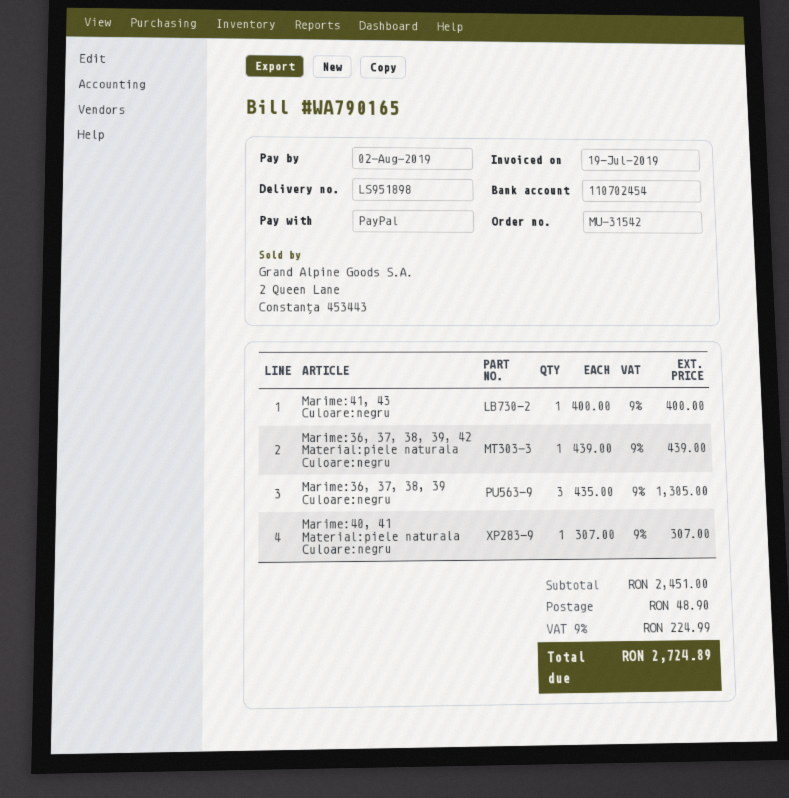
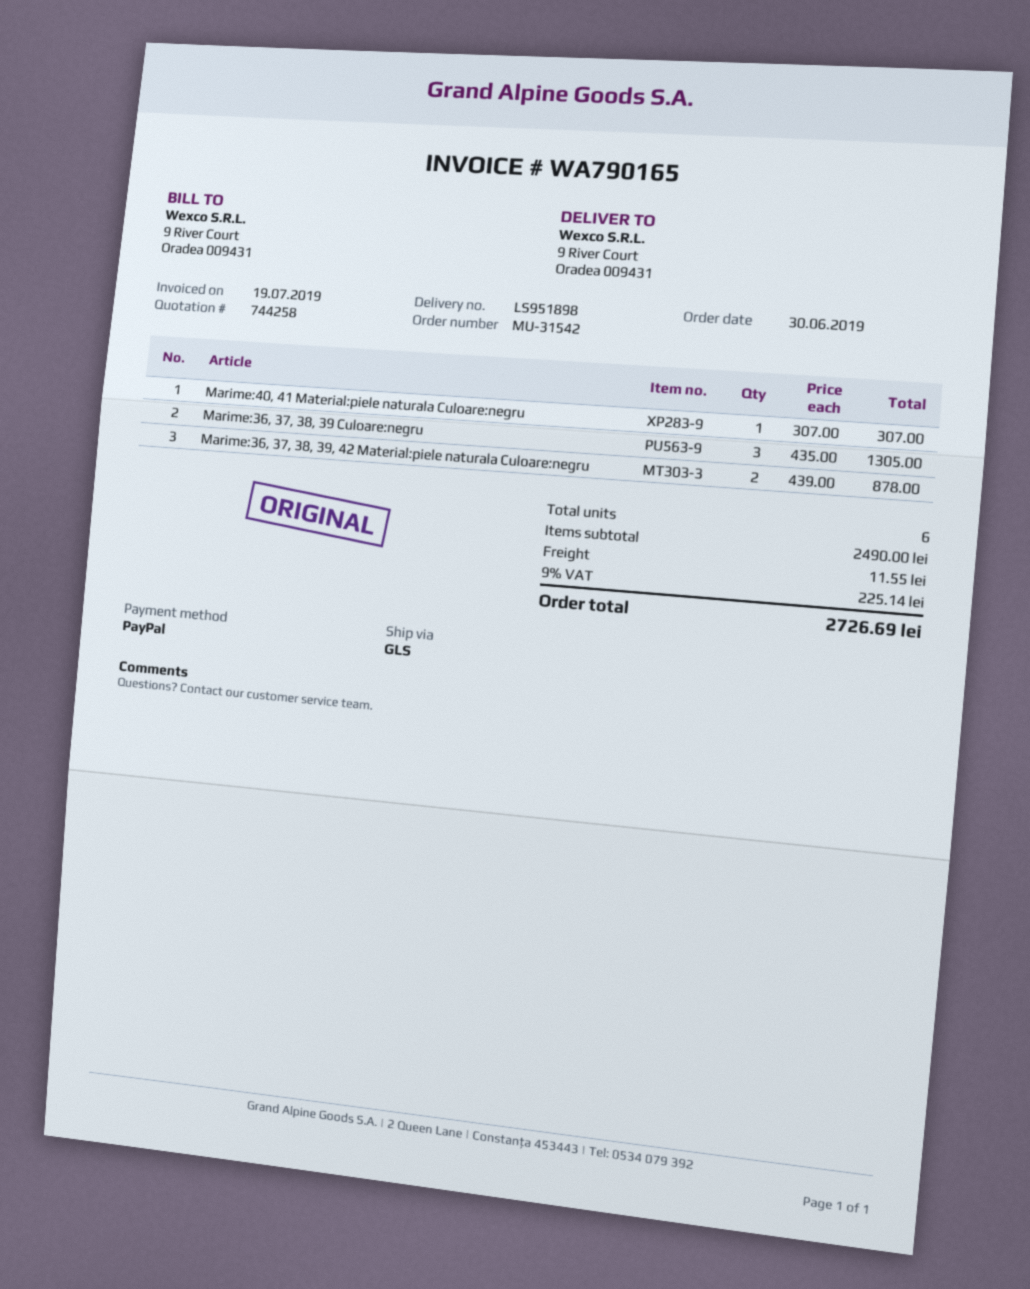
Marime:41, 43 Culoare:negru: 1 x 400.00 = 400.00 -> none
Marime:36, 37, 38, 39, 42 Material:piele naturala Culoare:negru: 1 x 439.00 = 439.00 -> 2 x 439.00 = 878.00
subtotal: 2451.00 -> 2490.00
shipping: 48.90 -> 11.55
tax: 9% = 224.99 -> 9% = 225.14
total: 2724.89 -> 2726.69

